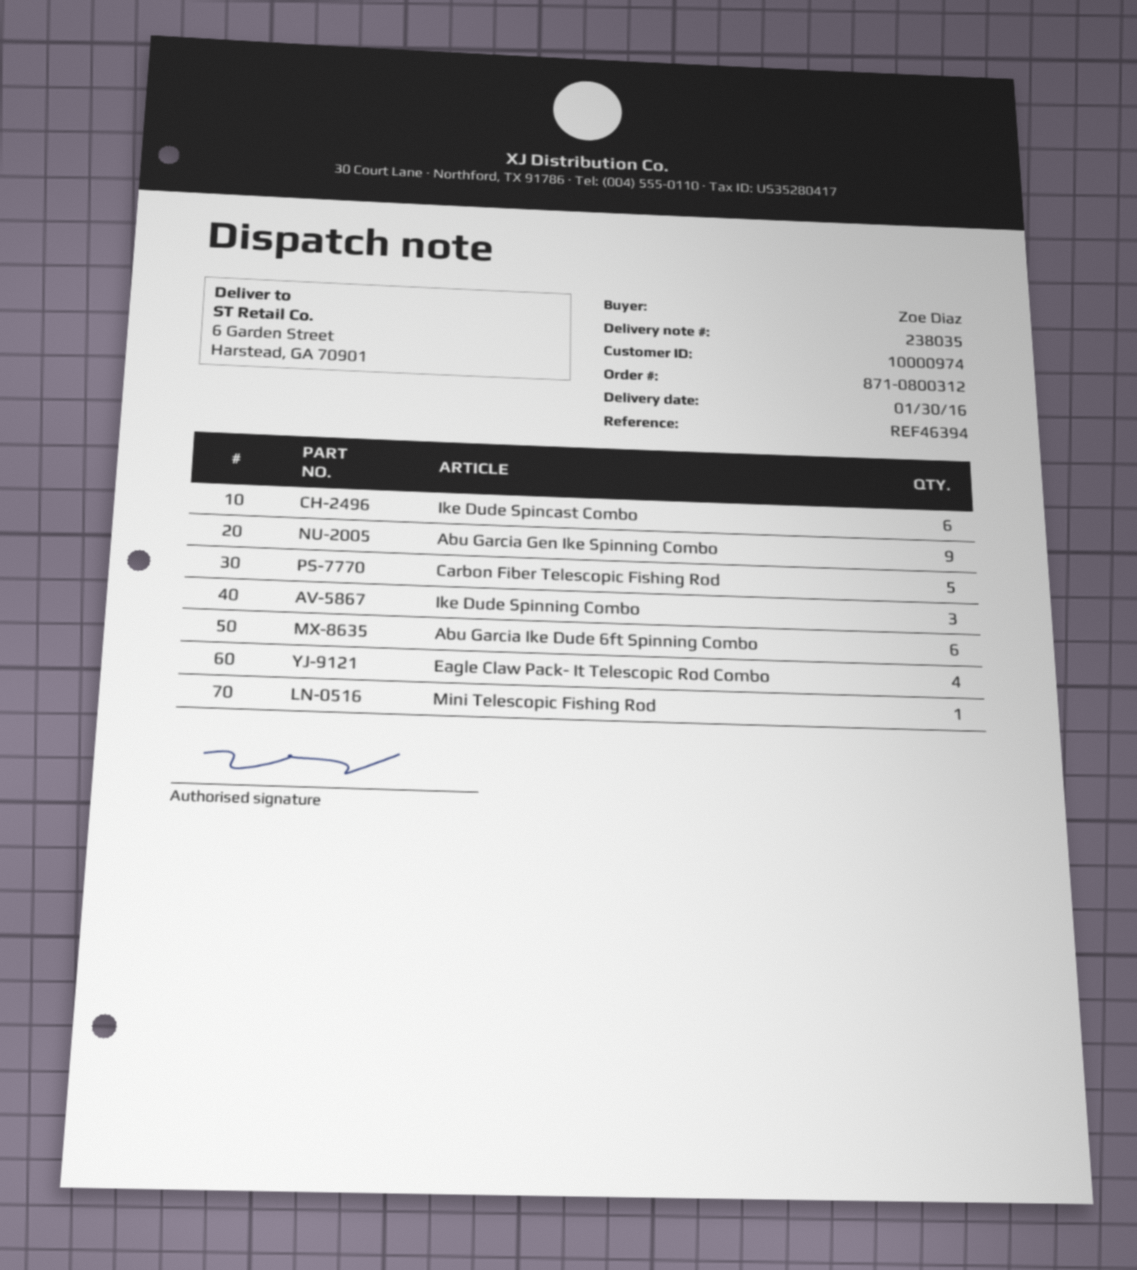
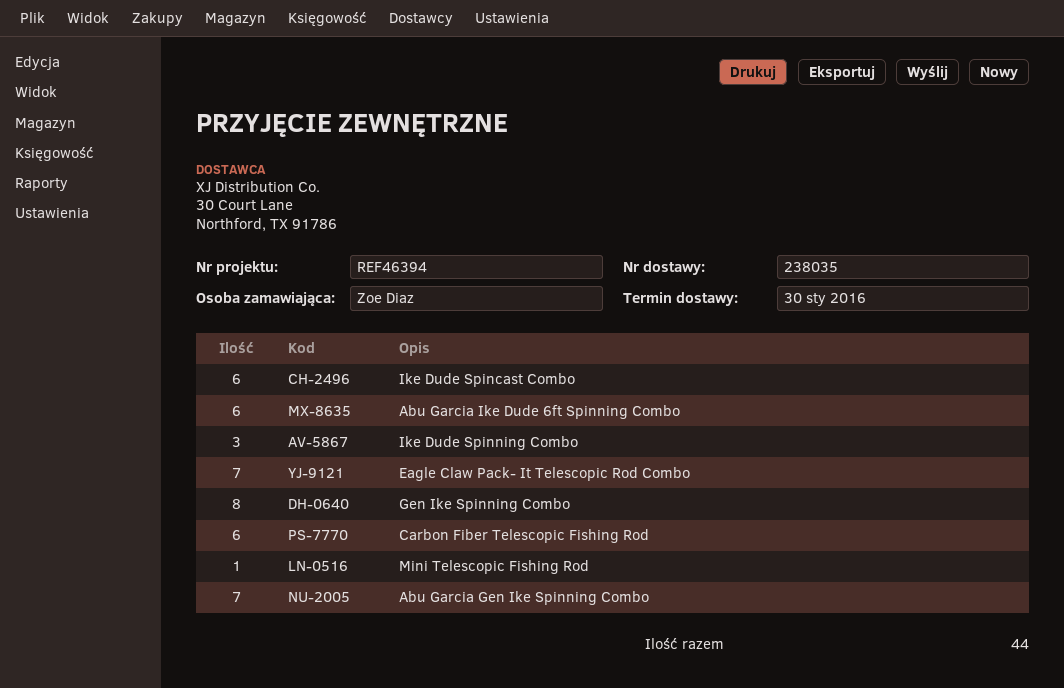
Abu Garcia Gen Ike Spinning Combo: 9 -> 7
Carbon Fiber Telescopic Fishing Rod: 5 -> 6
Eagle Claw Pack- It Telescopic Rod Combo: 4 -> 7
Gen Ike Spinning Combo: none -> 8

